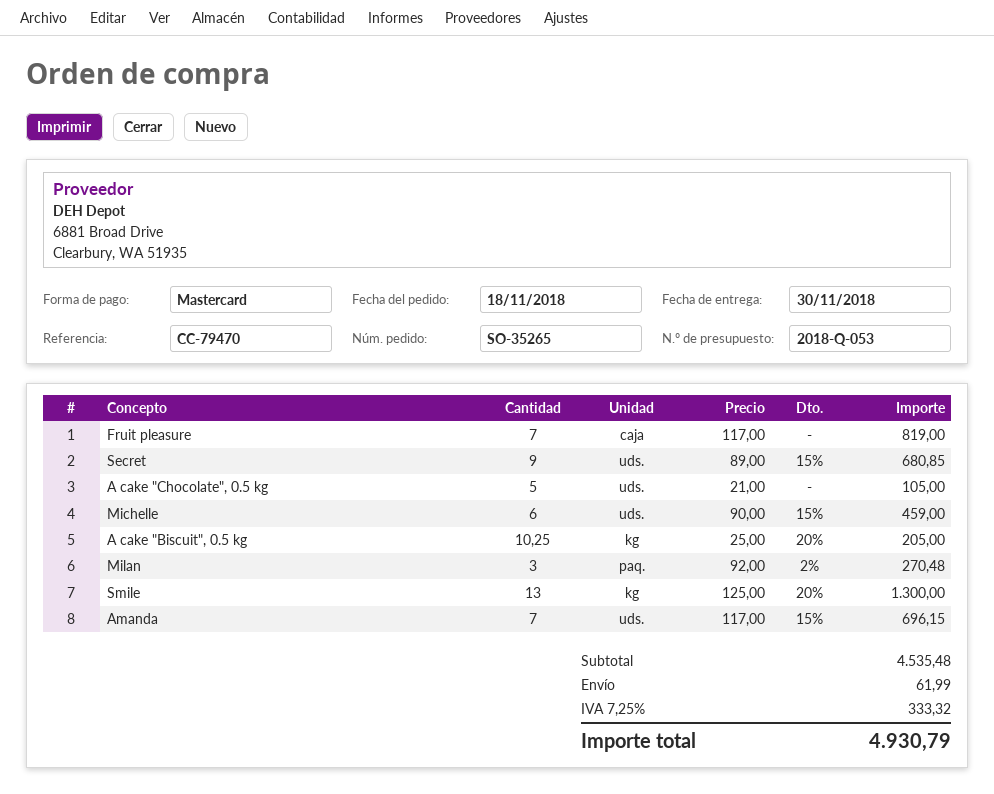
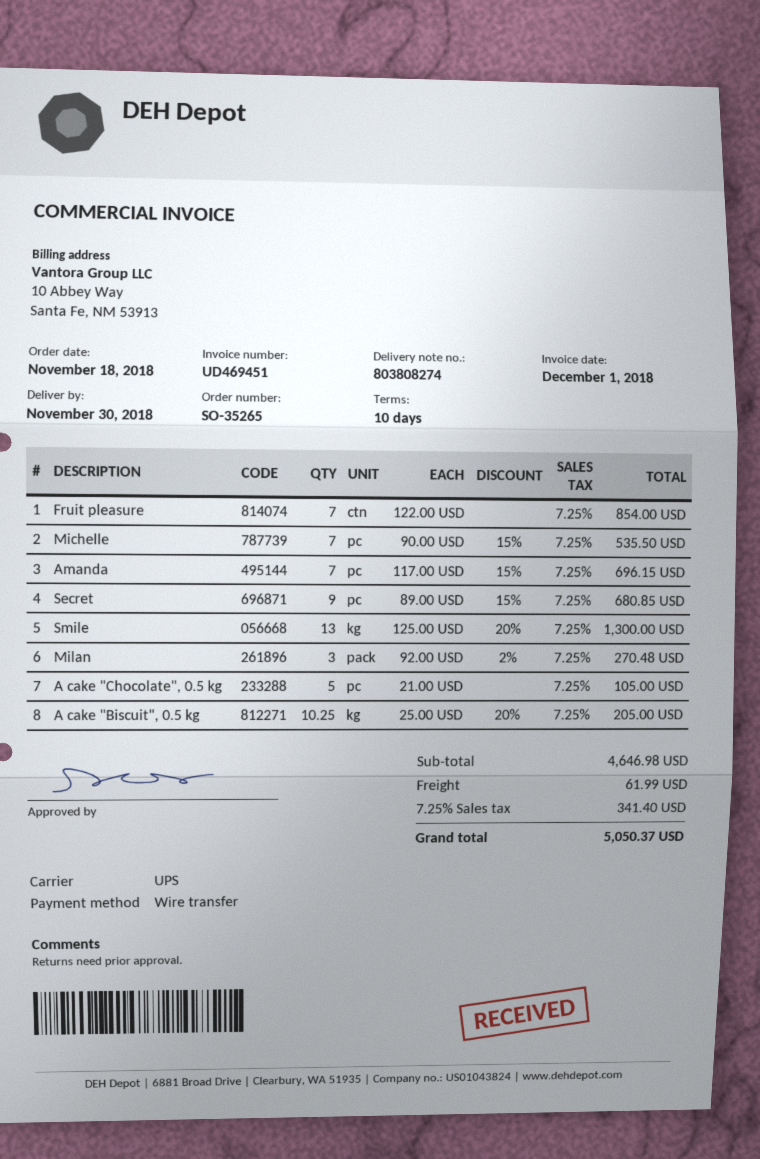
payment method: Mastercard -> bank transfer
Fruit pleasure: 7 x 117.00 = 819.00 -> 7 x 122.00 = 854.00
Michelle: 6 x 90.00 - 15% = 459.00 -> 7 x 90.00 - 15% = 535.50
subtotal: 4535.48 -> 4646.98
tax: 7.25% = 333.32 -> 7.25% = 341.40
total: 4930.79 -> 5050.37

